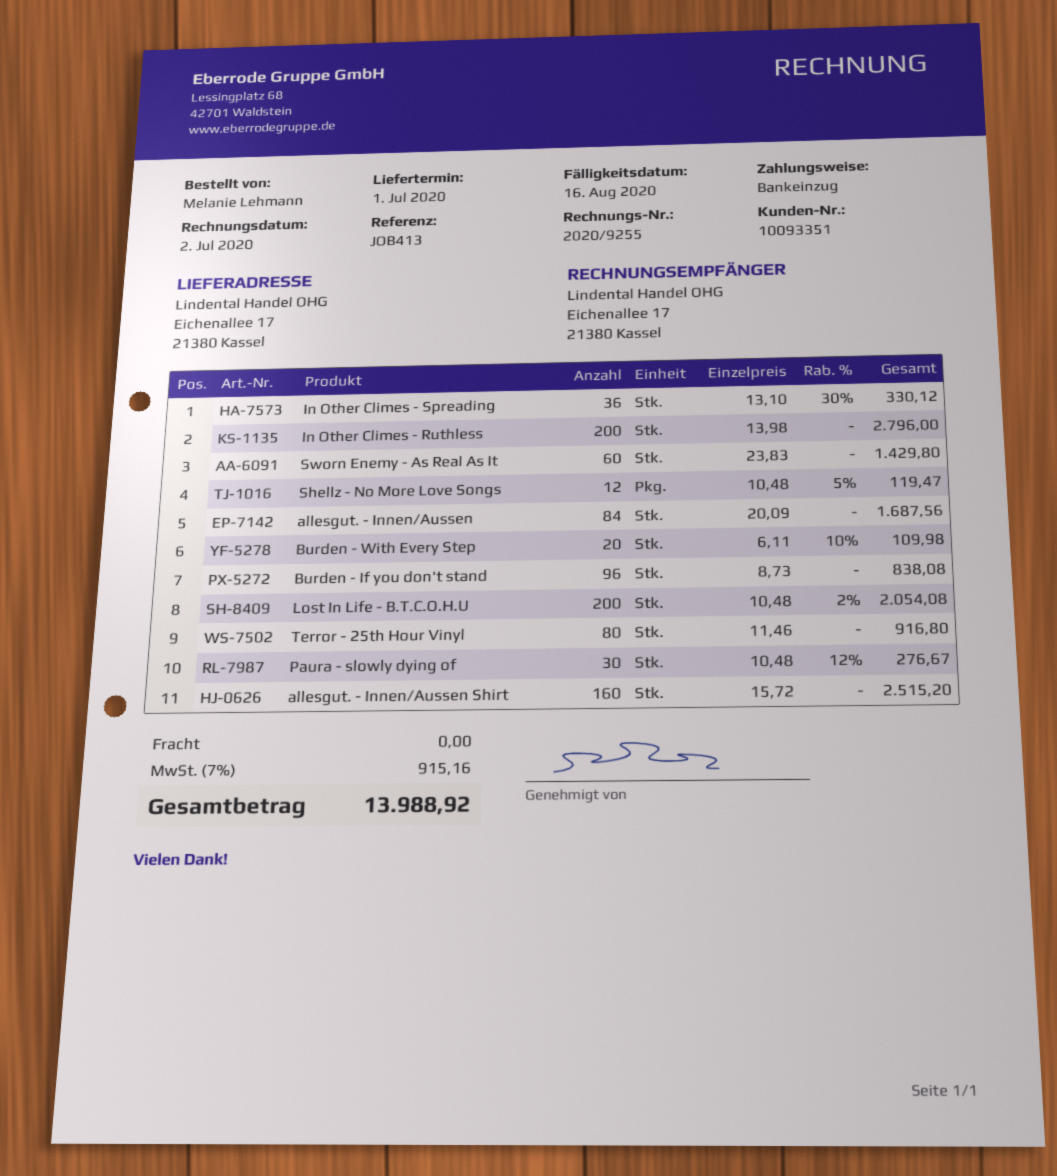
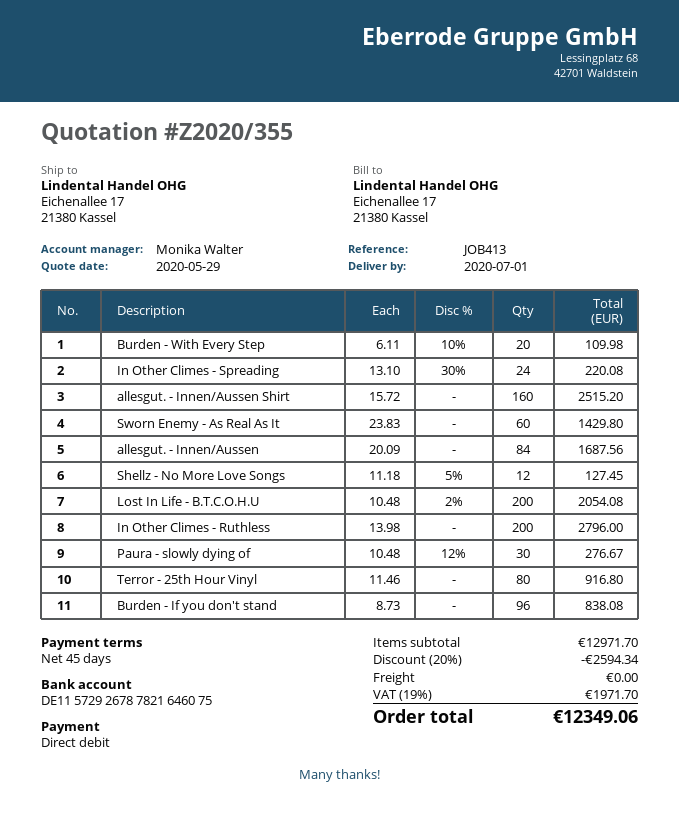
In Other Climes - Spreading: 36 x 13.10 - 30% = 330.12 -> 24 x 13.10 - 30% = 220.08
Shellz - No More Love Songs: 12 x 10.48 - 5% = 119.47 -> 12 x 11.18 - 5% = 127.45
discount: none -> 20% = 2594.34
tax: 7% = 915.16 -> 19% = 1971.70
total: 13988.92 -> 12349.06

